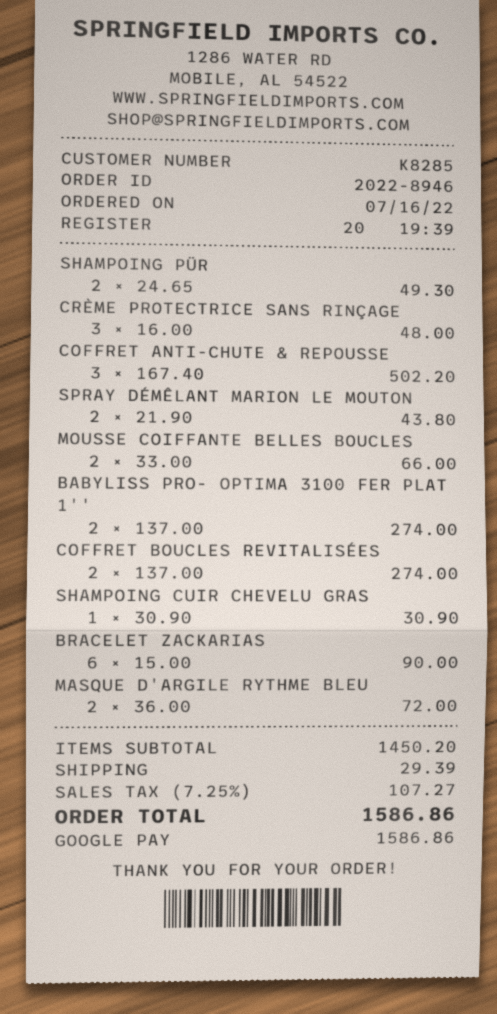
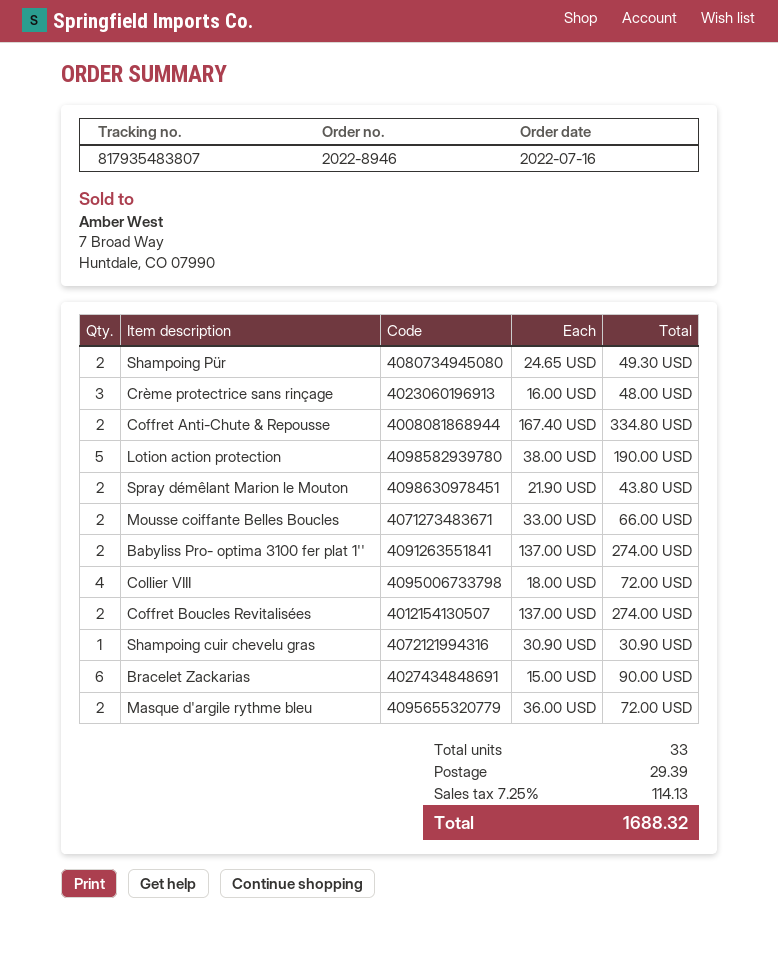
COFFRET ANTI-CHUTE & REPOUSSE: 3 x 167.40 = 502.20 -> 2 x 167.40 = 334.80
Lotion action protection: none -> 5 x 38.00 = 190.00
Collier VIII: none -> 4 x 18.00 = 72.00
tax: 7.25% = 107.27 -> 7.25% = 114.13
total: 1586.86 -> 1688.32

